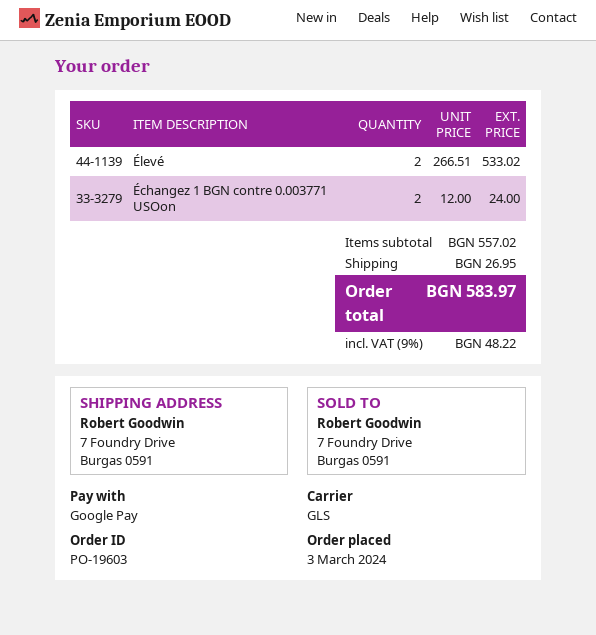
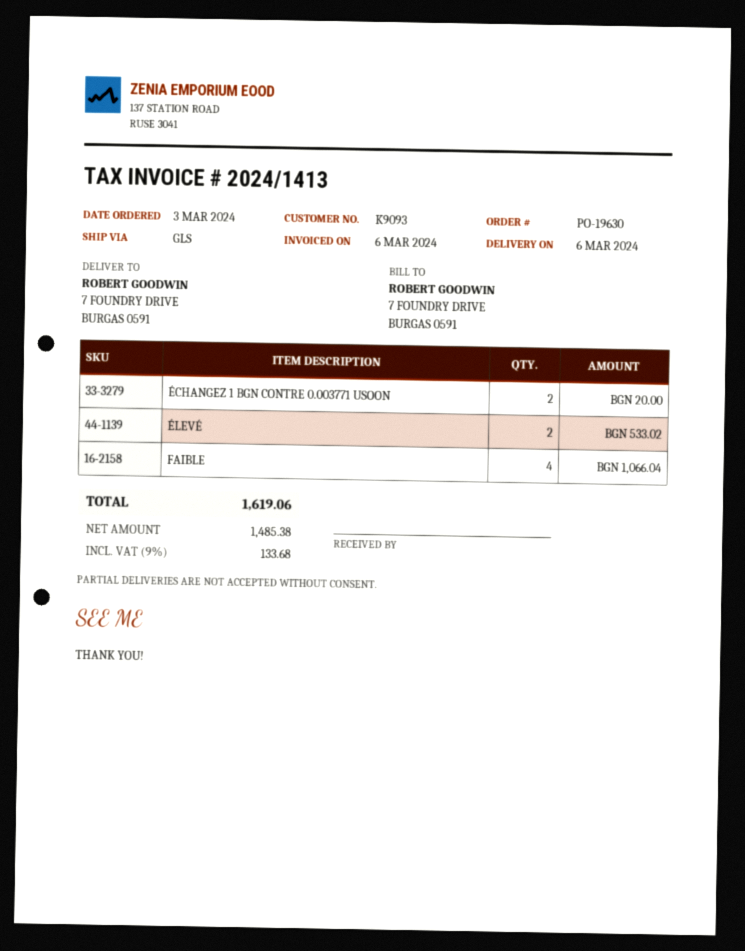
order number: PO-19603 -> PO-19630
Échangez 1 BGN contre 0.003771 USOon: 2 for 24.00 -> 2 for 20.00
FAIBLE: none -> 4 for 1066.04
shipping: 26.95 -> none
tax: 9% = 48.22 -> 9% = 133.68
total: 583.97 -> 1619.06

